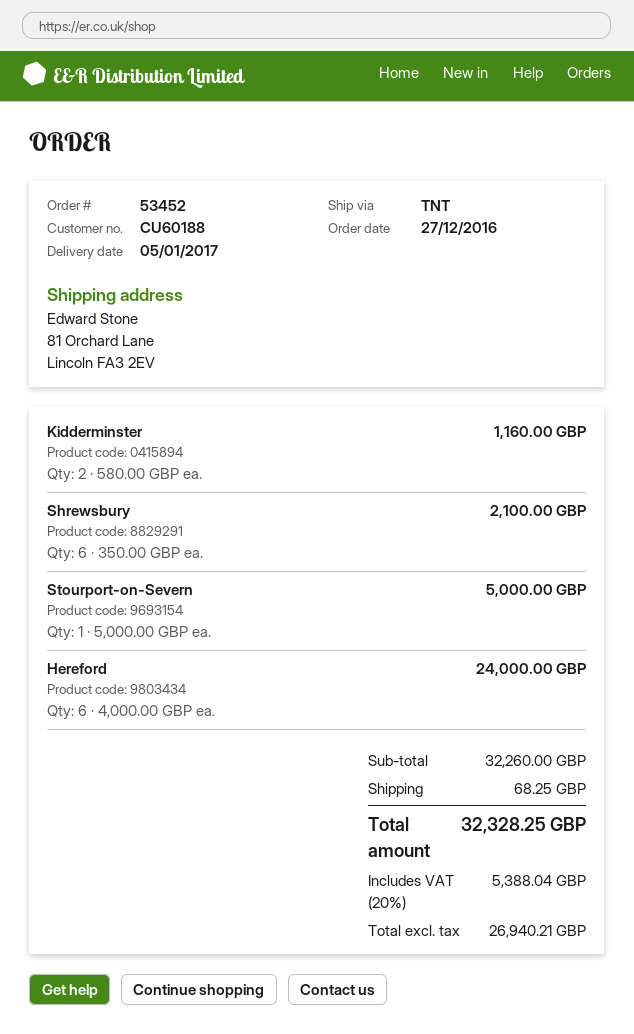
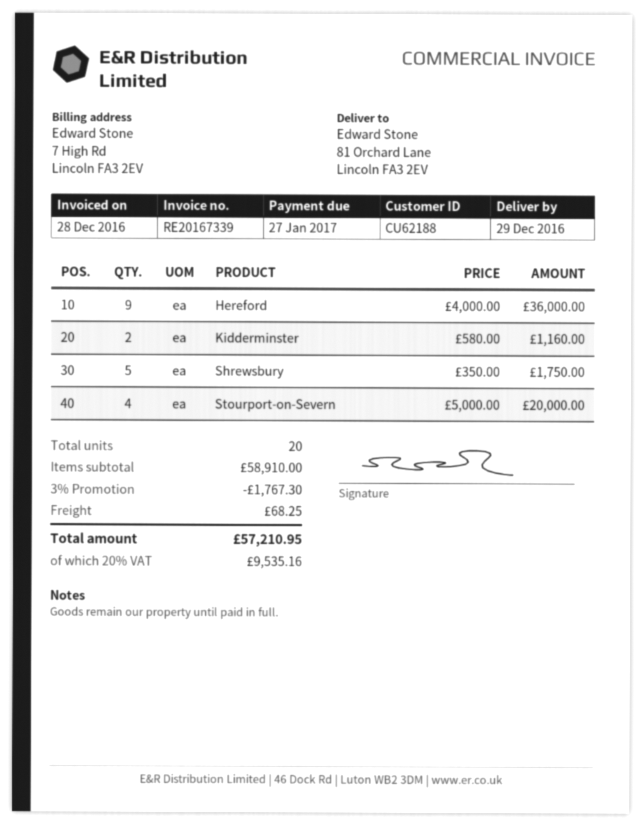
delivery date: 2017-01-05 -> 2016-12-29
customer number: CU60188 -> CU62188
Shrewsbury: 6 x 350.00 = 2100.00 -> 5 x 350.00 = 1750.00
Stourport-on-Severn: 1 x 5000.00 = 5000.00 -> 4 x 5000.00 = 20000.00
Hereford: 6 x 4000.00 = 24000.00 -> 9 x 4000.00 = 36000.00
subtotal: 32260.00 -> 58910.00
discount: none -> 3% = 1767.30
tax: 20% = 5388.04 -> 20% = 9535.16
total: 32328.25 -> 57210.95

